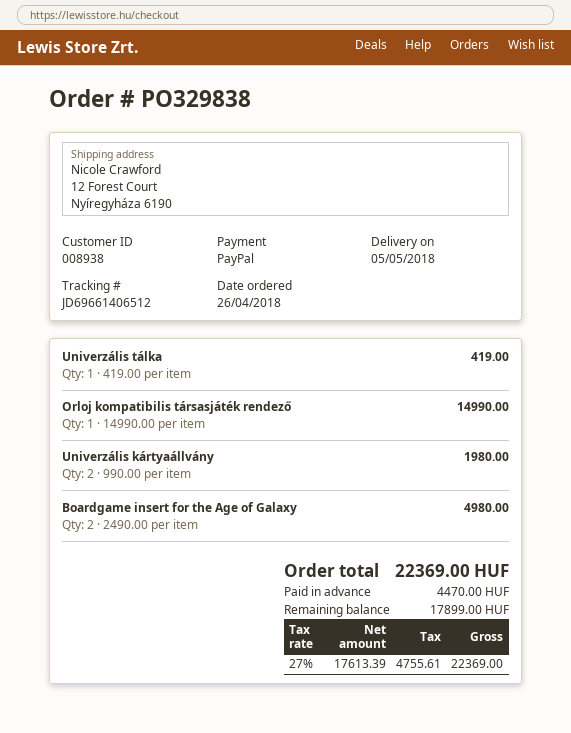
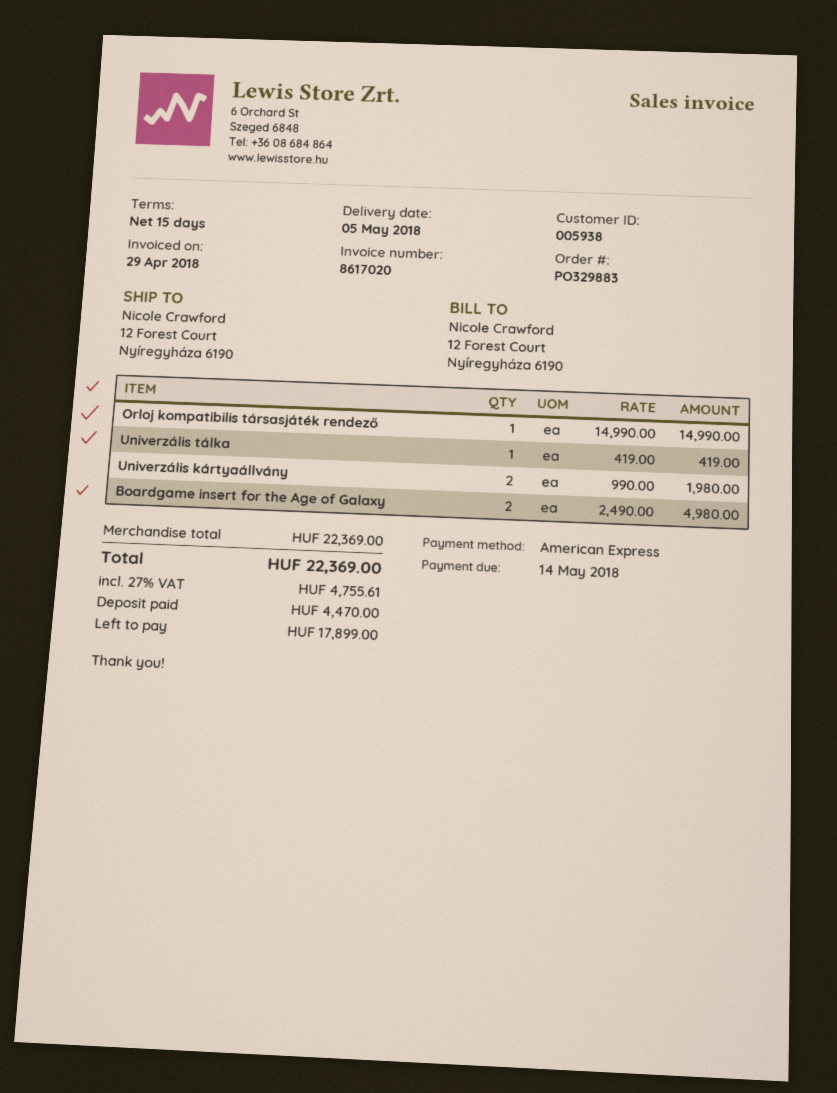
order number: PO329838 -> PO329883
customer number: 008938 -> 005938
payment method: PayPal -> American Express

